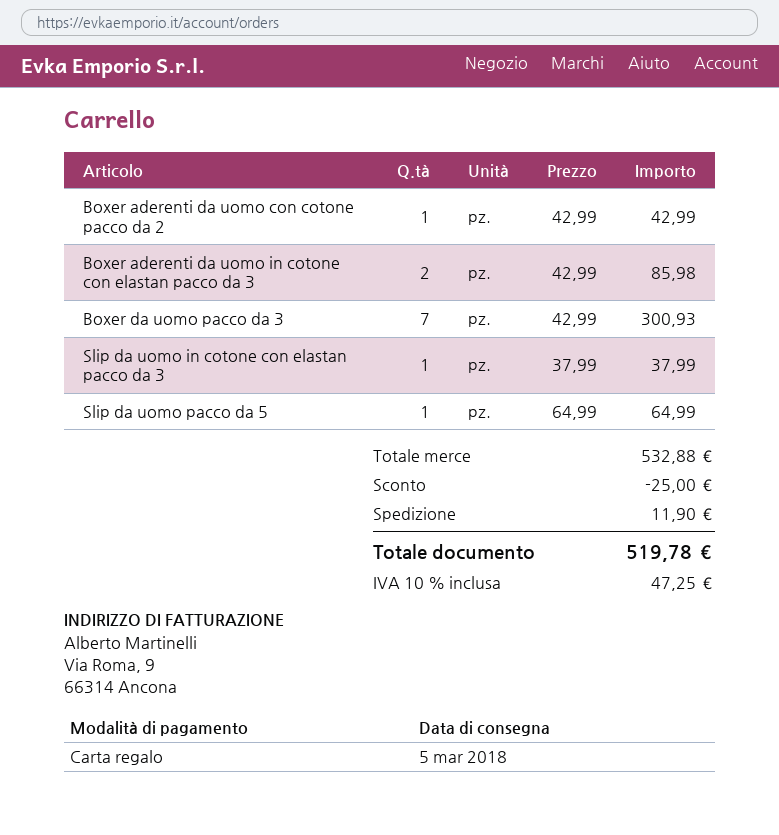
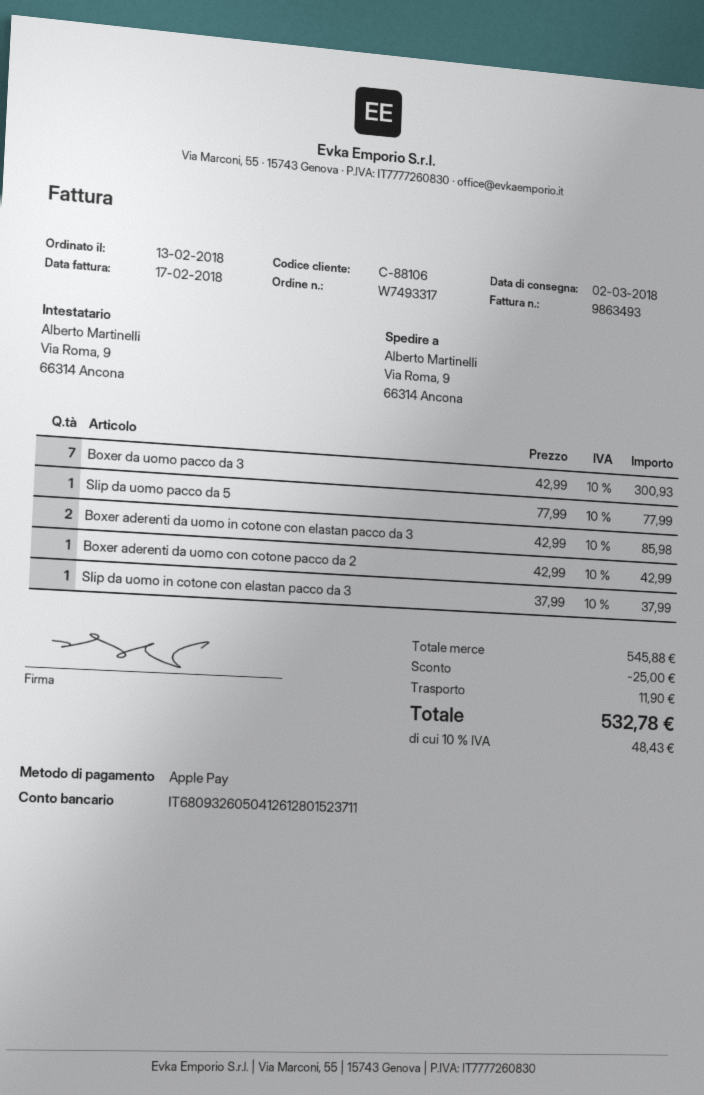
delivery date: 2018-03-05 -> 2018-03-02
payment method: gift card -> Apple Pay
Slip da uomo pacco da 5: 1 x 64.99 = 64.99 -> 1 x 77.99 = 77.99
subtotal: 532.88 -> 545.88
tax: 10% = 47.25 -> 10% = 48.43
total: 519.78 -> 532.78

